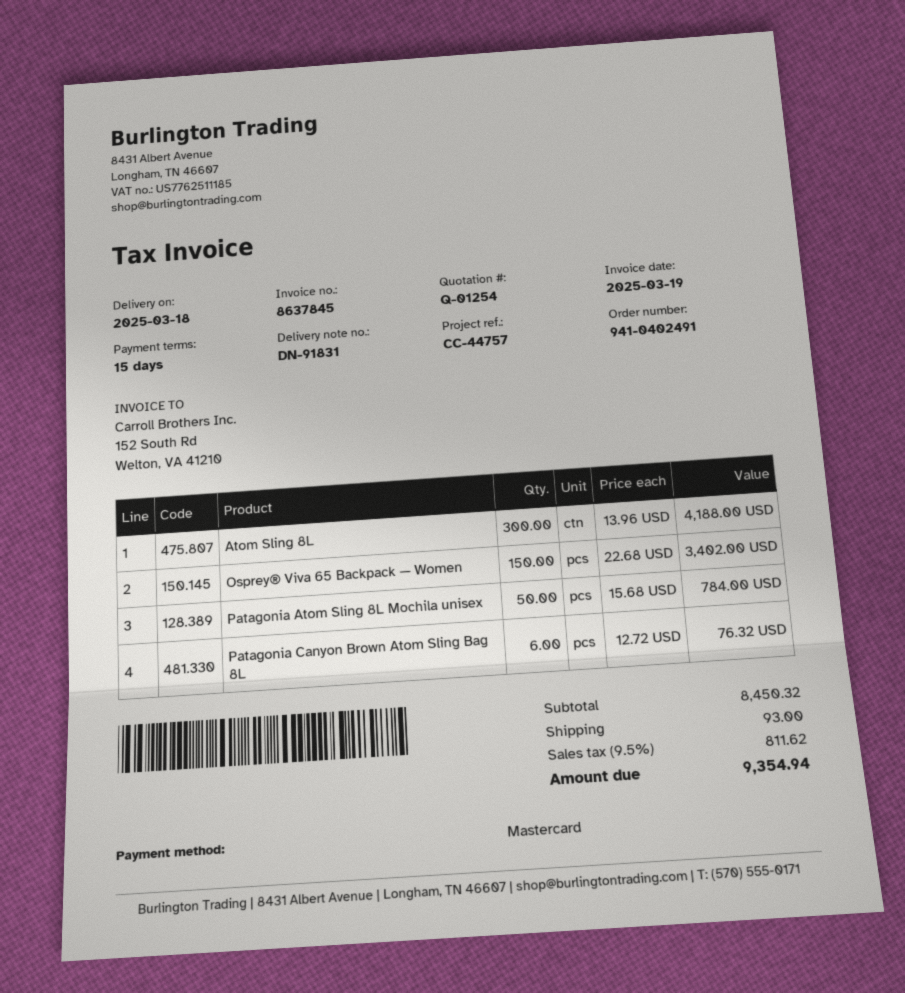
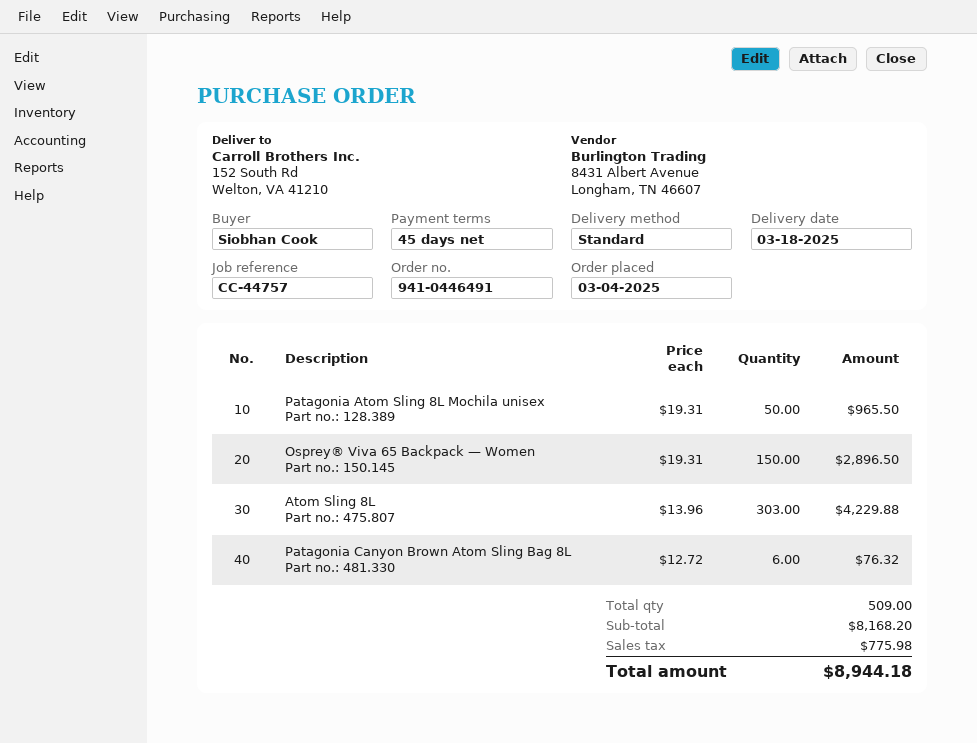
order number: 941-0402491 -> 941-0446491
payment terms: 15 days -> 45 days
Atom Sling 8L: 300 x 13.96 = 4188.00 -> 303 x 13.96 = 4229.88
Osprey® Viva 65 Backpack — Women: 150 x 22.68 = 3402.00 -> 150 x 19.31 = 2896.50
Patagonia Atom Sling 8L Mochila unisex: 50 x 15.68 = 784.00 -> 50 x 19.31 = 965.50
subtotal: 8450.32 -> 8168.20
shipping: 93.00 -> none
tax: 811.62 -> 775.98
total: 9354.94 -> 8944.18

